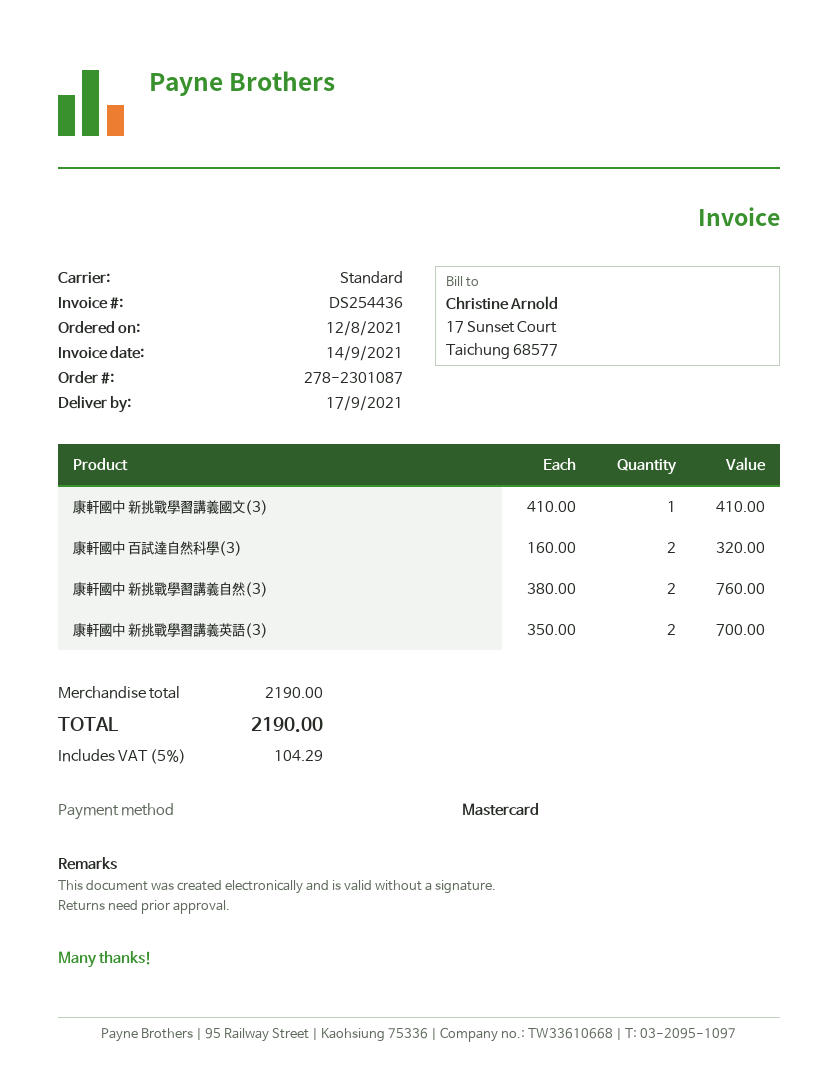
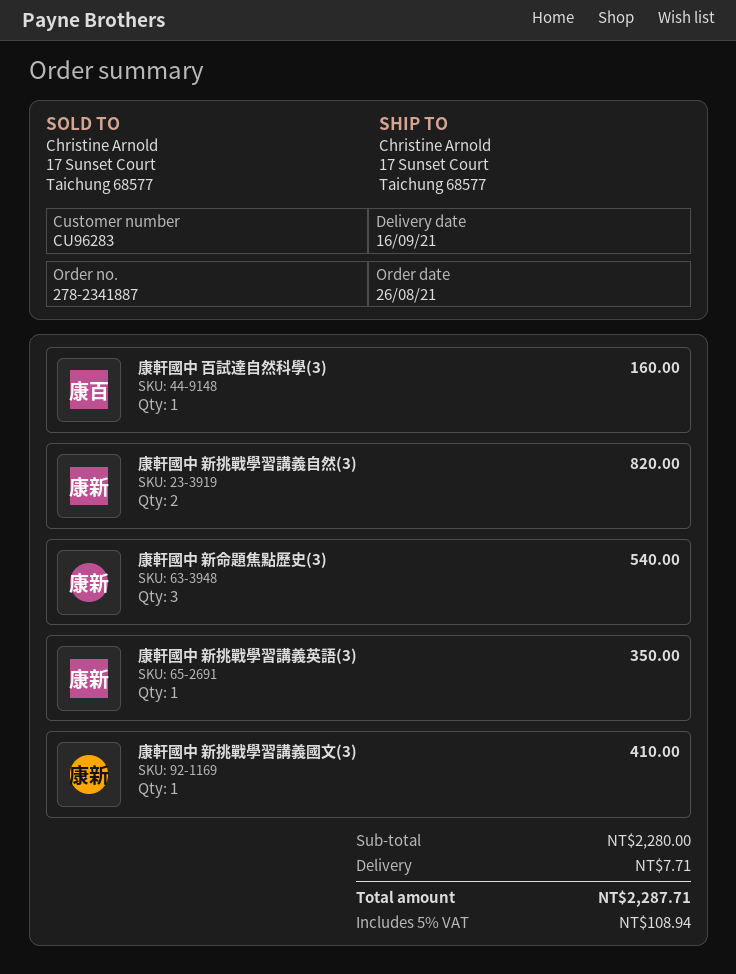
order number: 278-2301087 -> 278-2341887
order date: 2021-08-12 -> 2021-08-26
delivery date: 2021-09-17 -> 2021-09-16
康軒國中 百試達自然科學(3): 2 for 320.00 -> 1 for 160.00
康軒國中 新挑戰學習講義自然(3): 2 for 760.00 -> 2 for 820.00
康軒國中 新挑戰學習講義英語(3): 2 for 700.00 -> 1 for 350.00
康軒國中 新命題焦點歷史(3): none -> 3 for 540.00
subtotal: 2190.00 -> 2280.00
shipping: none -> 7.71
tax: 5% = 104.29 -> 5% = 108.94
total: 2190.00 -> 2287.71

